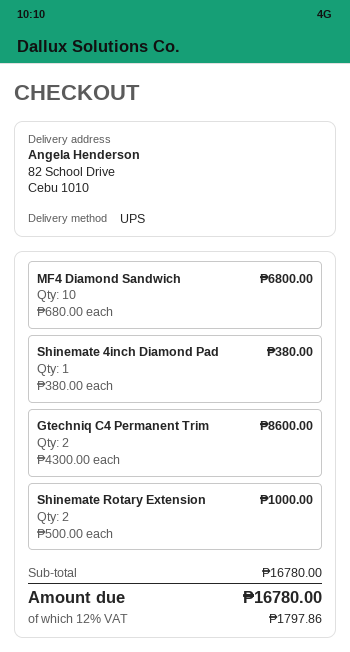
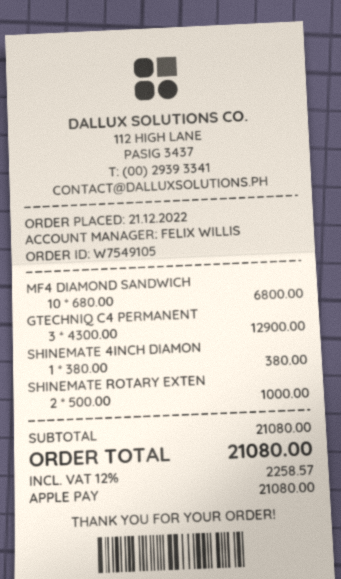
Gtechniq C4 Permanent Trim: 2 x 4300.00 = 8600.00 -> 3 x 4300.00 = 12900.00
subtotal: 16780.00 -> 21080.00
tax: 12% = 1797.86 -> 12% = 2258.57
total: 16780.00 -> 21080.00

